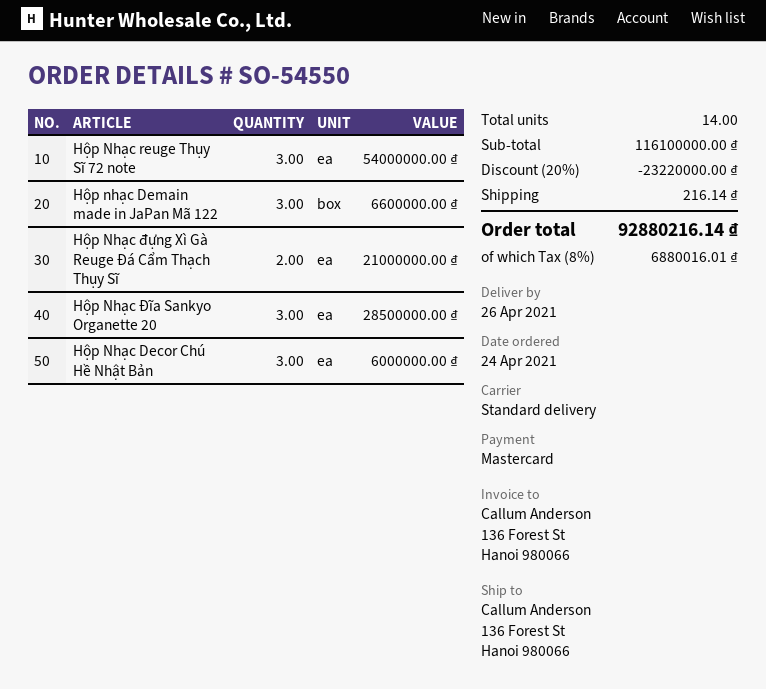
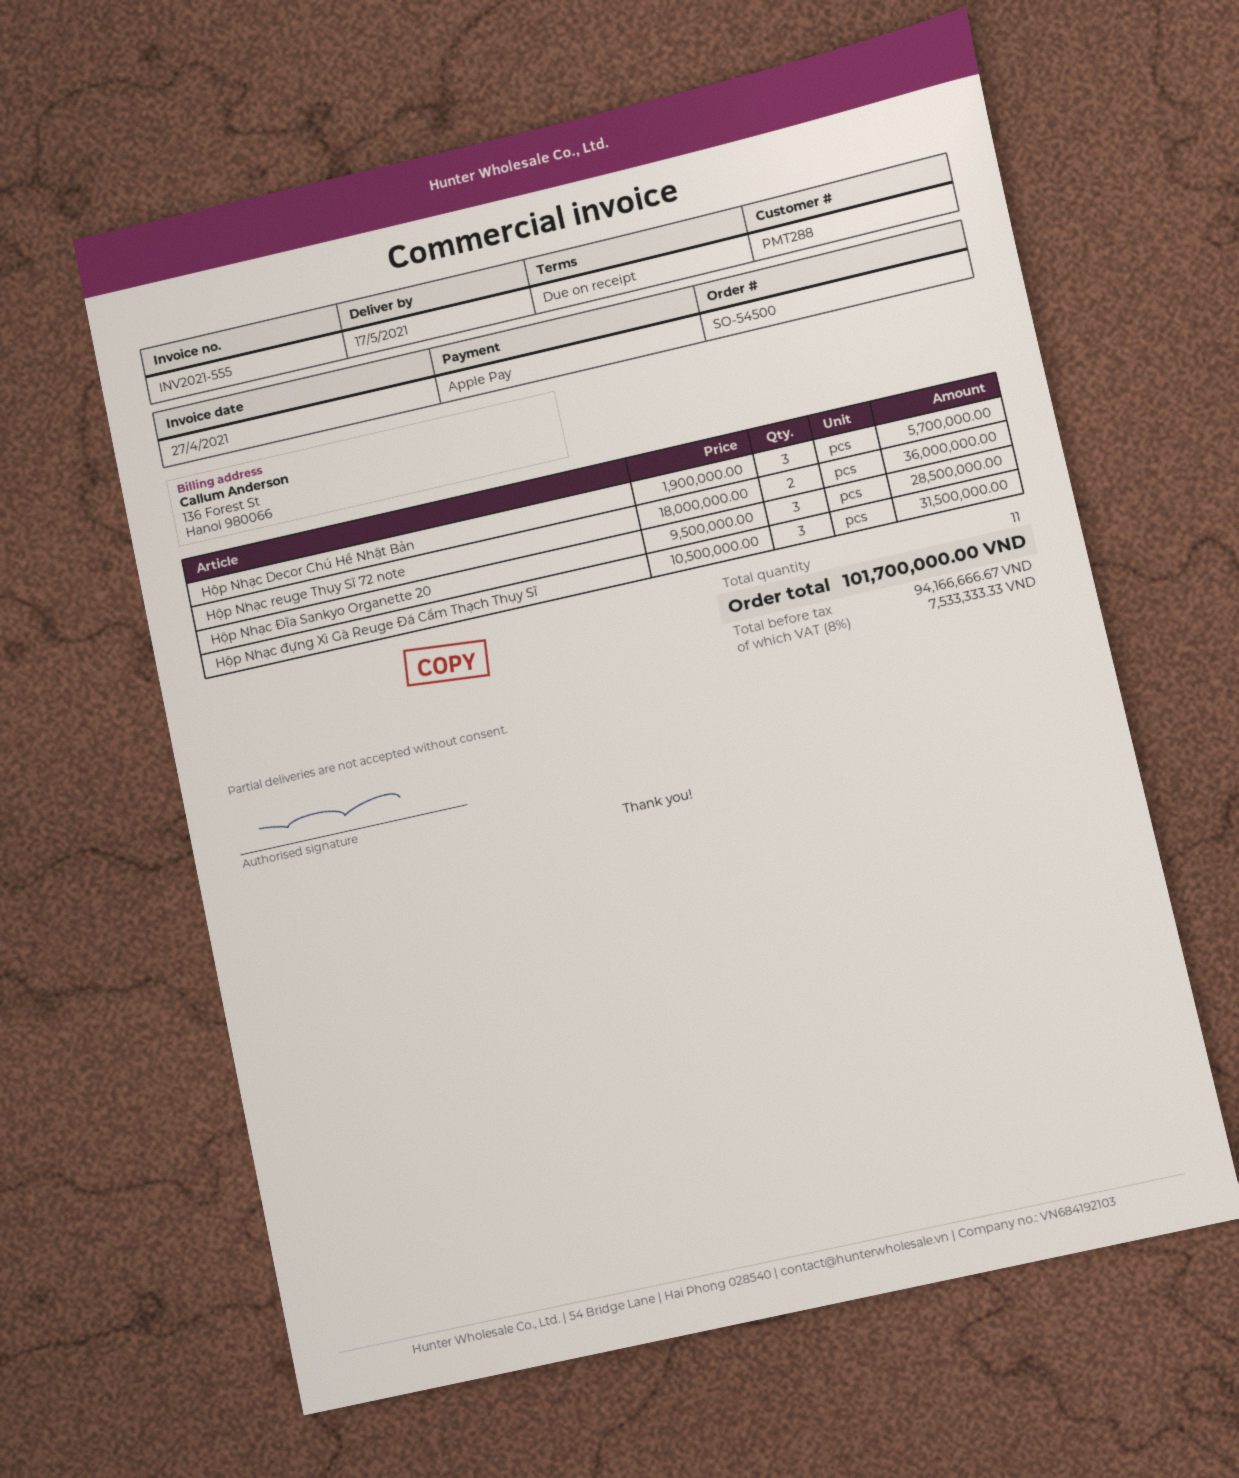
order number: SO-54550 -> SO-54500
delivery date: 2021-04-26 -> 2021-05-17
payment method: Mastercard -> Apple Pay
Hộp Nhạc reuge Thụy Sĩ 72 note: 3 for 54000000.00 -> 2 for 36000000.00
Hộp nhạc Demain made in JaPan Mã 122: 3 for 6600000.00 -> none
Hộp Nhạc đựng Xì Gà Reuge Đá Cẩm Thạch Thụy Sĩ: 2 for 21000000.00 -> 3 for 31500000.00
Hộp Nhạc Decor Chú Hề Nhật Bản: 3 for 6000000.00 -> 3 for 5700000.00
total quantity: 14 -> 11
discount: 20% = 23220000.00 -> none
shipping: 216.14 -> none
tax: 8% = 6880016.01 -> 8% = 7533333.33
total: 92880216.14 -> 101700000.00

